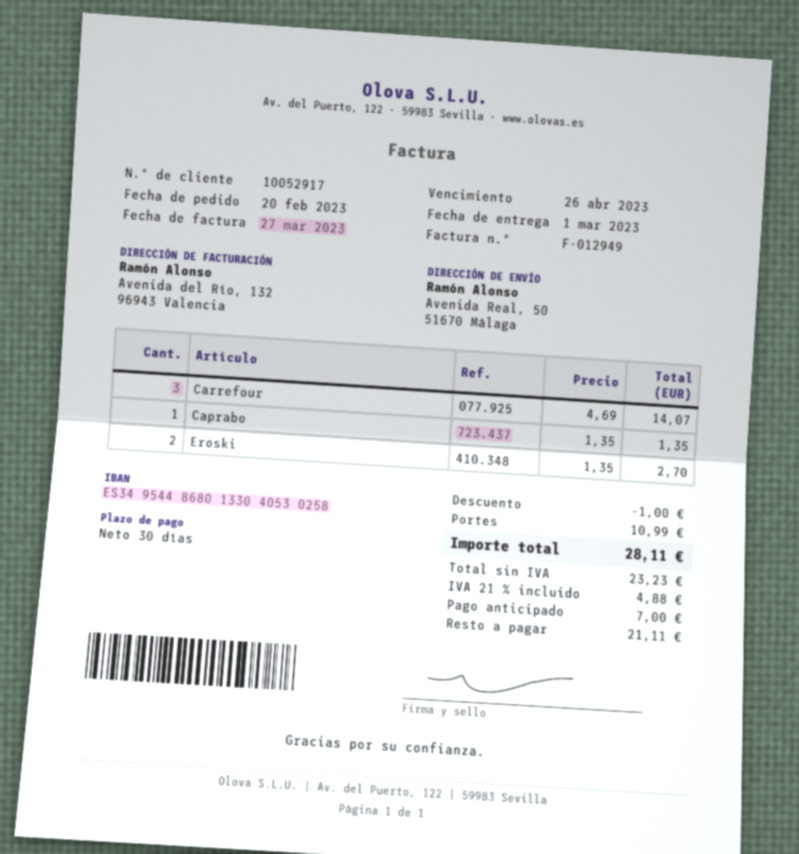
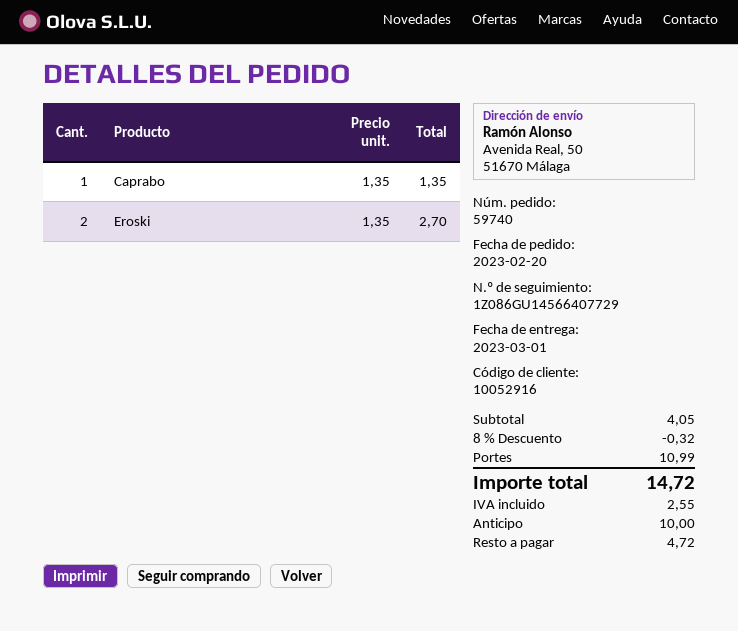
customer number: 10052917 -> 10052916
Carrefour: 3 x 4.69 = 14.07 -> none
discount: 1.00 -> 0.32
tax: 4.88 -> 2.55
total: 28.11 -> 14.72
deposit: 7.00 -> 10.00
balance: 21.11 -> 4.72

